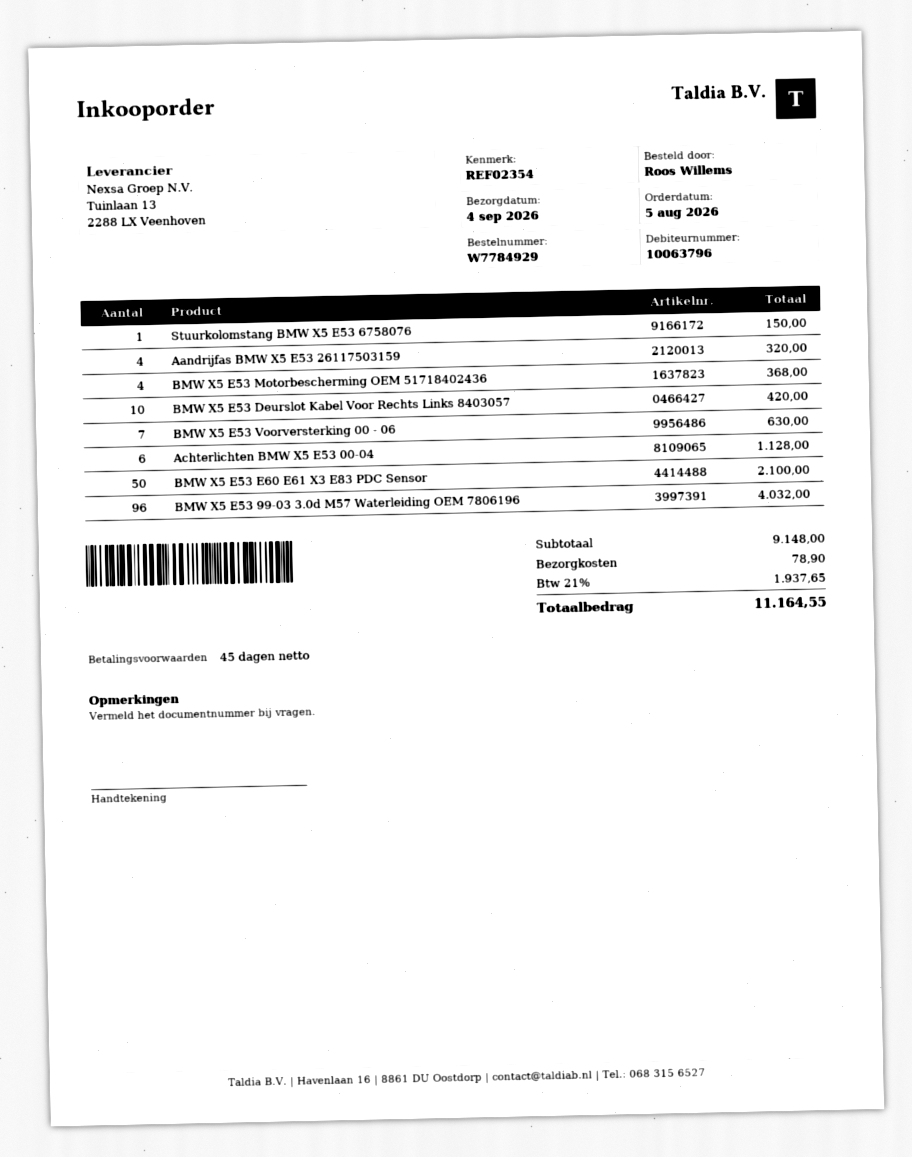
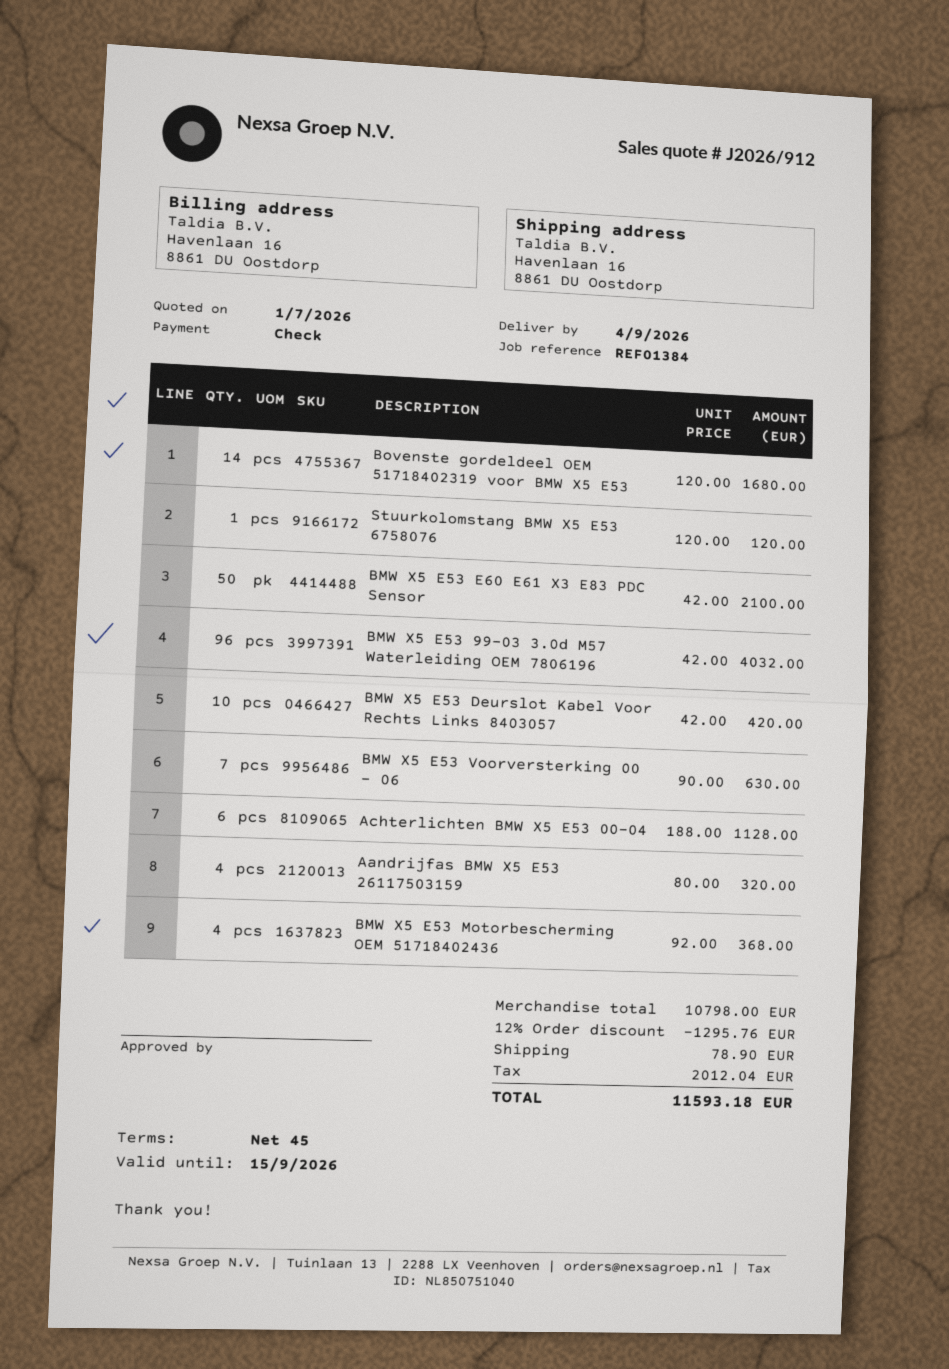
reference: REF02354 -> REF01384
Stuurkolomstang BMW X5 E53 6758076: 1 for 150.00 -> 1 for 120.00
Bovenste gordeldeel OEM 51718402319 voor BMW X5 E53: none -> 14 for 1680.00
subtotal: 9148.00 -> 10798.00
discount: none -> 12% = 1295.76
tax: 1937.65 -> 2012.04
total: 11164.55 -> 11593.18

